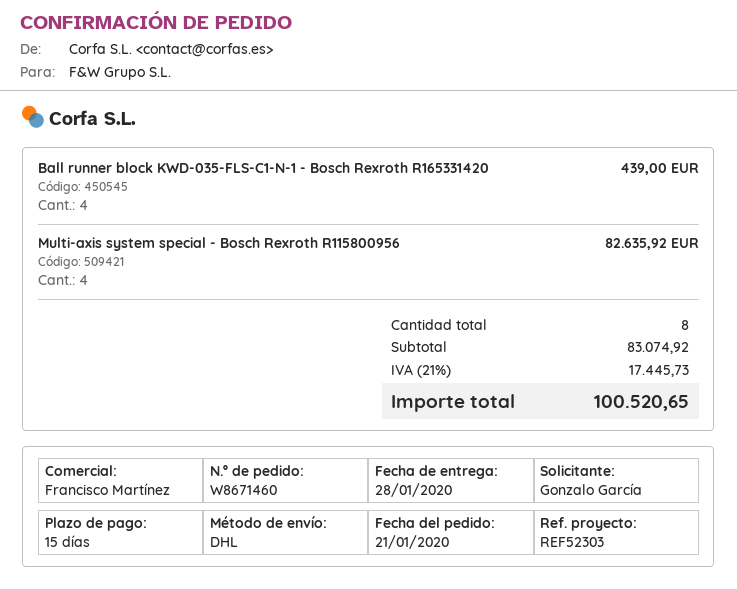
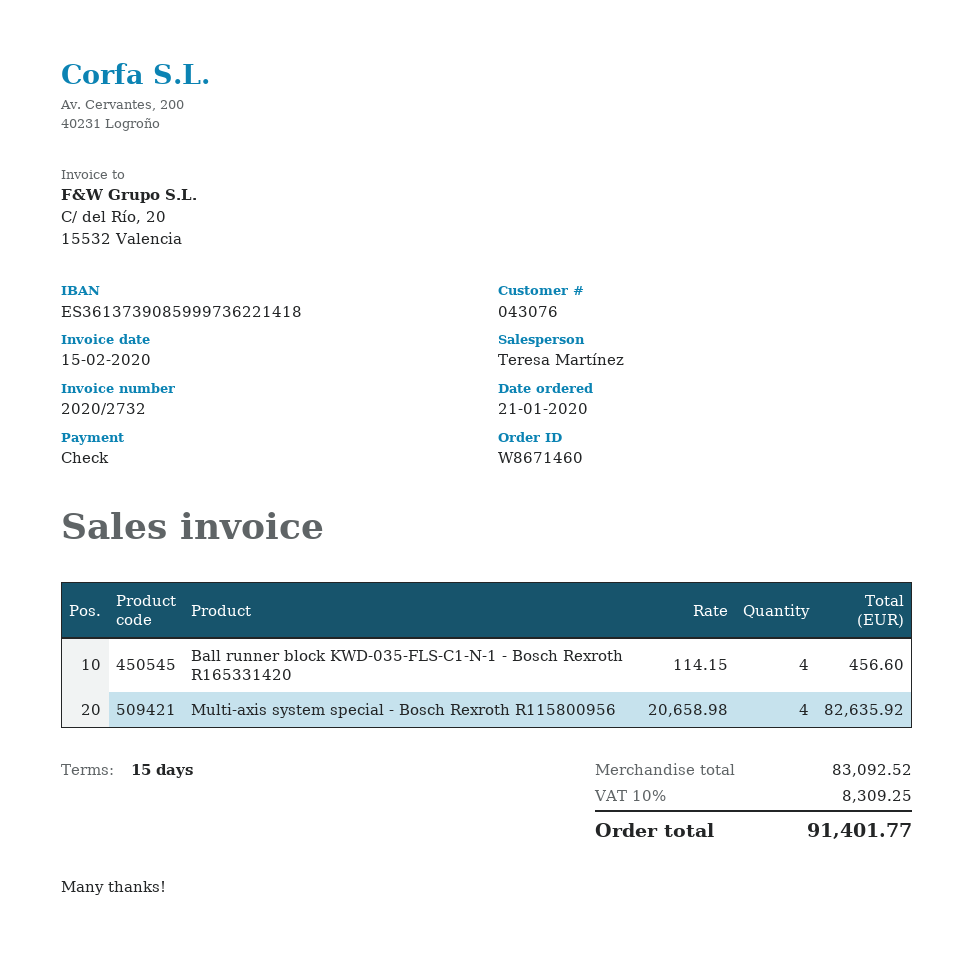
sales rep: Francisco Martínez -> Teresa Martínez
Ball runner block KWD-035-FLS-C1-N-1 - Bosch Rexroth R165331420: 4 for 439.00 -> 4 for 456.60
subtotal: 83074.92 -> 83092.52
tax: 21% = 17445.73 -> 10% = 8309.25
total: 100520.65 -> 91401.77

